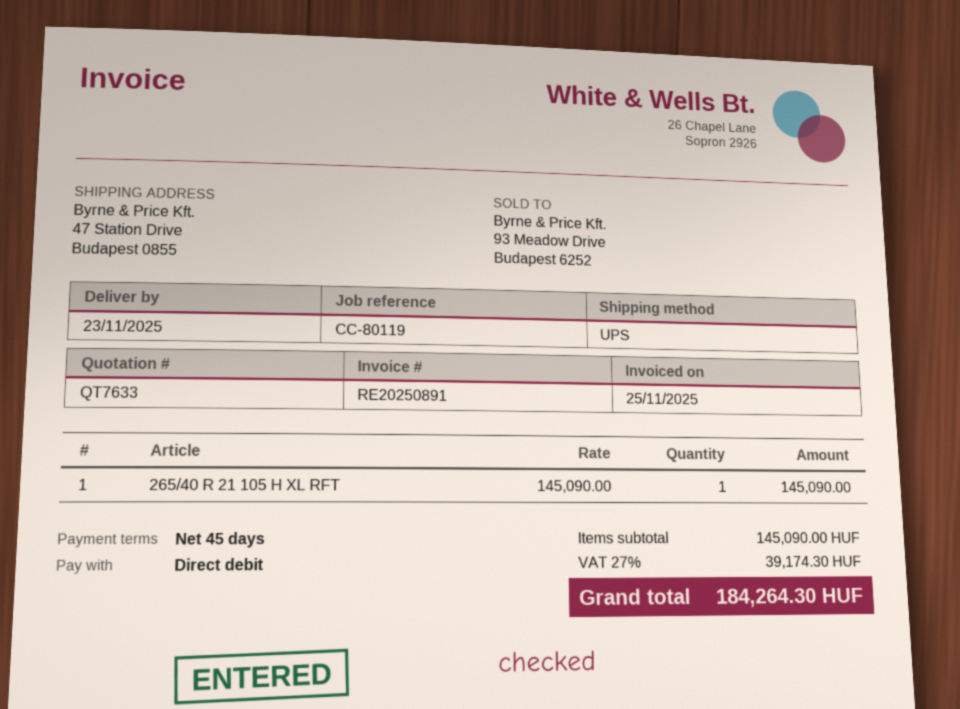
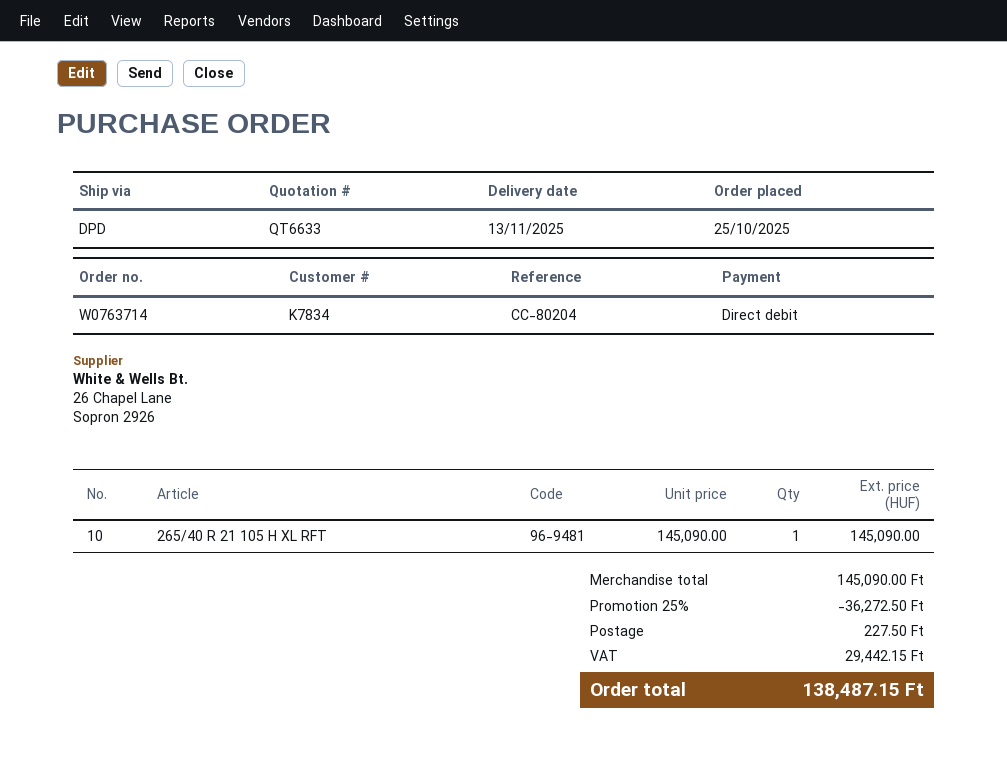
quote number: QT7633 -> QT6633
delivery date: 2025-11-23 -> 2025-11-13
reference: CC-80119 -> CC-80204
shipping method: UPS -> DPD
discount: none -> 25% = 36272.50
shipping: none -> 227.50
tax: 39174.30 -> 29442.15
total: 184264.30 -> 138487.15

